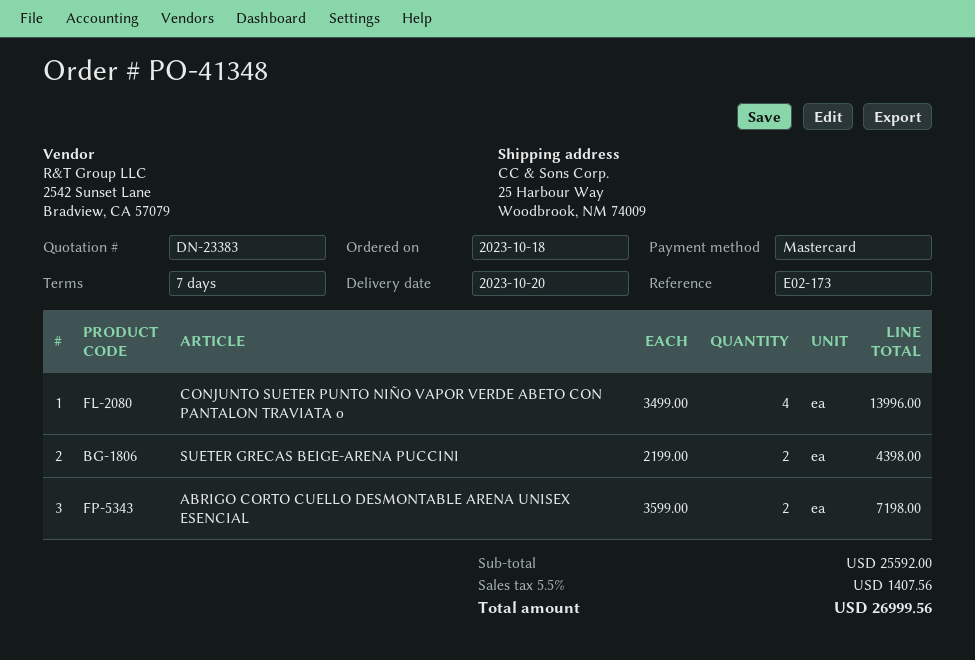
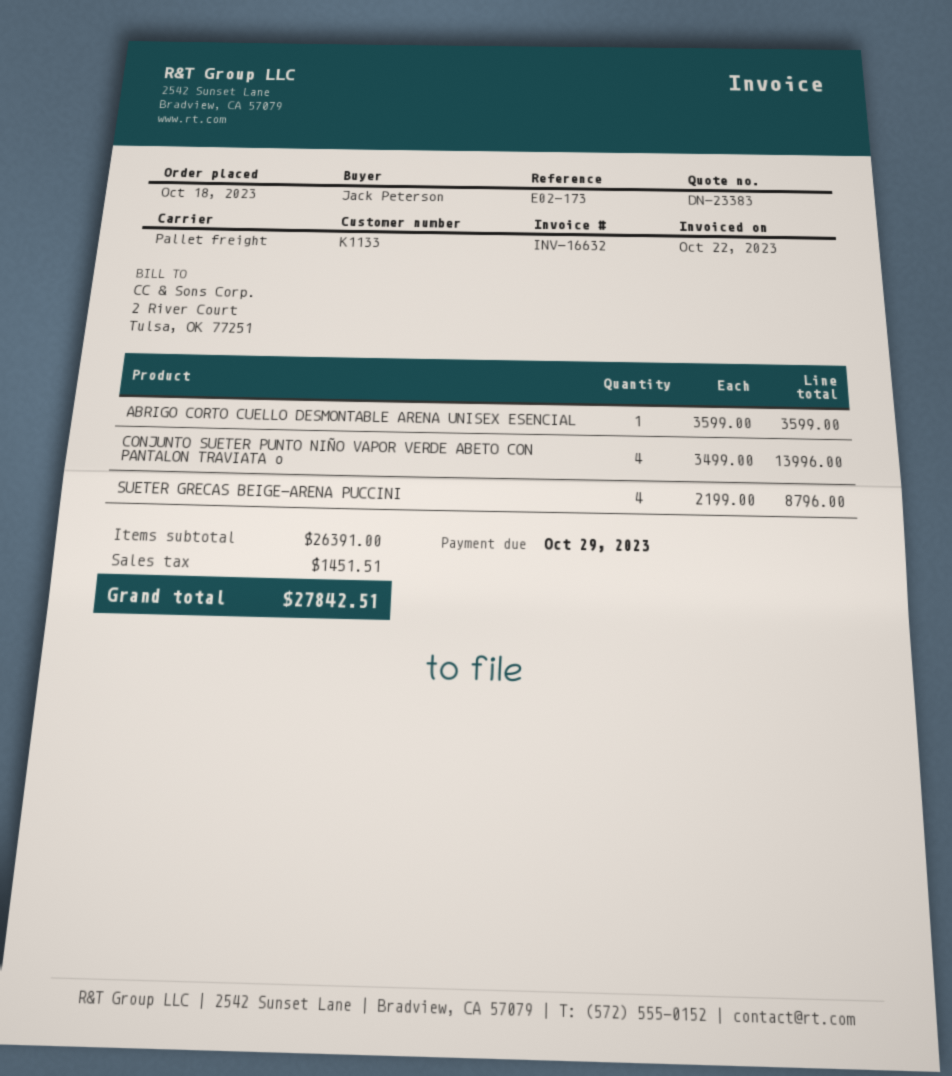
SUETER GRECAS BEIGE-ARENA PUCCINI: 2 x 2199.00 = 4398.00 -> 4 x 2199.00 = 8796.00
ABRIGO CORTO CUELLO DESMONTABLE ARENA UNISEX ESENCIAL: 2 x 3599.00 = 7198.00 -> 1 x 3599.00 = 3599.00
subtotal: 25592.00 -> 26391.00
tax: 1407.56 -> 1451.51
total: 26999.56 -> 27842.51

